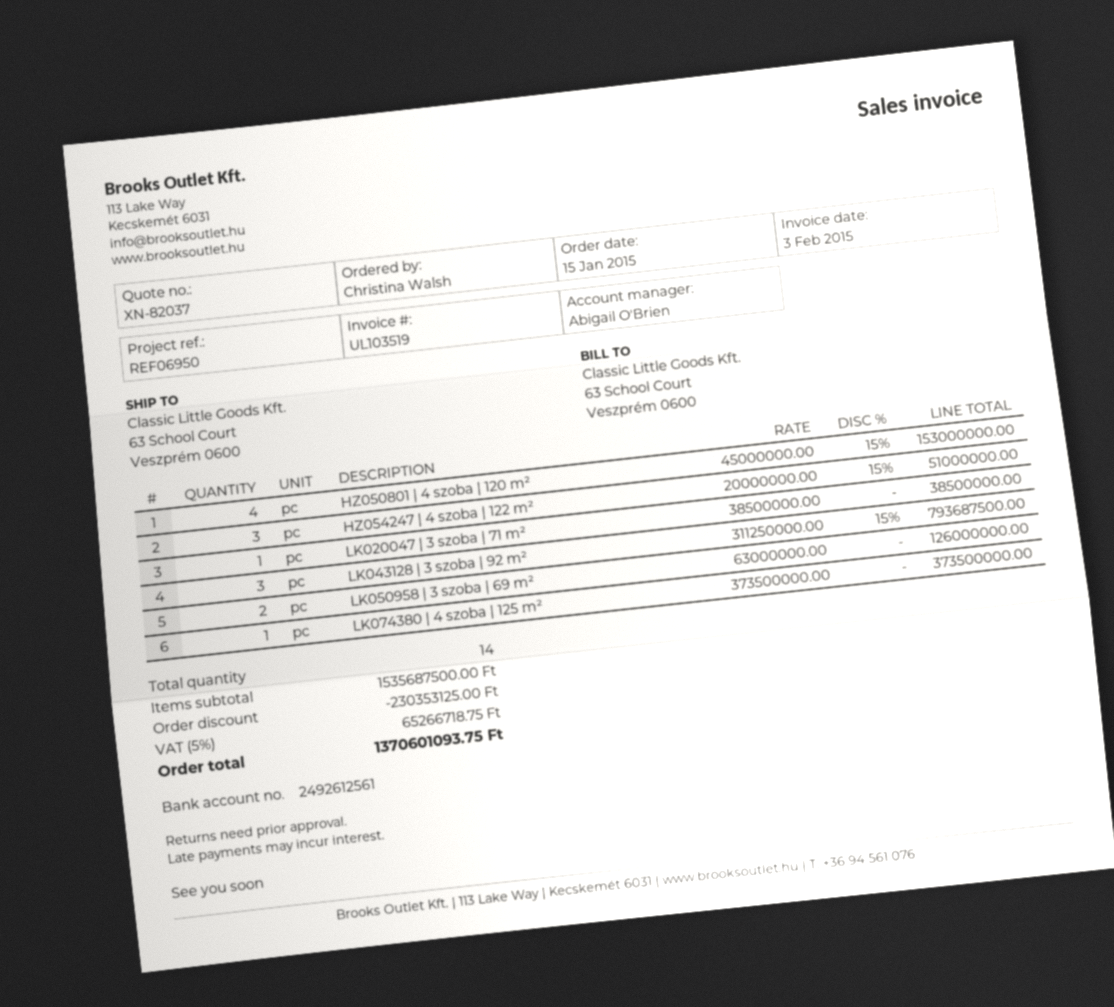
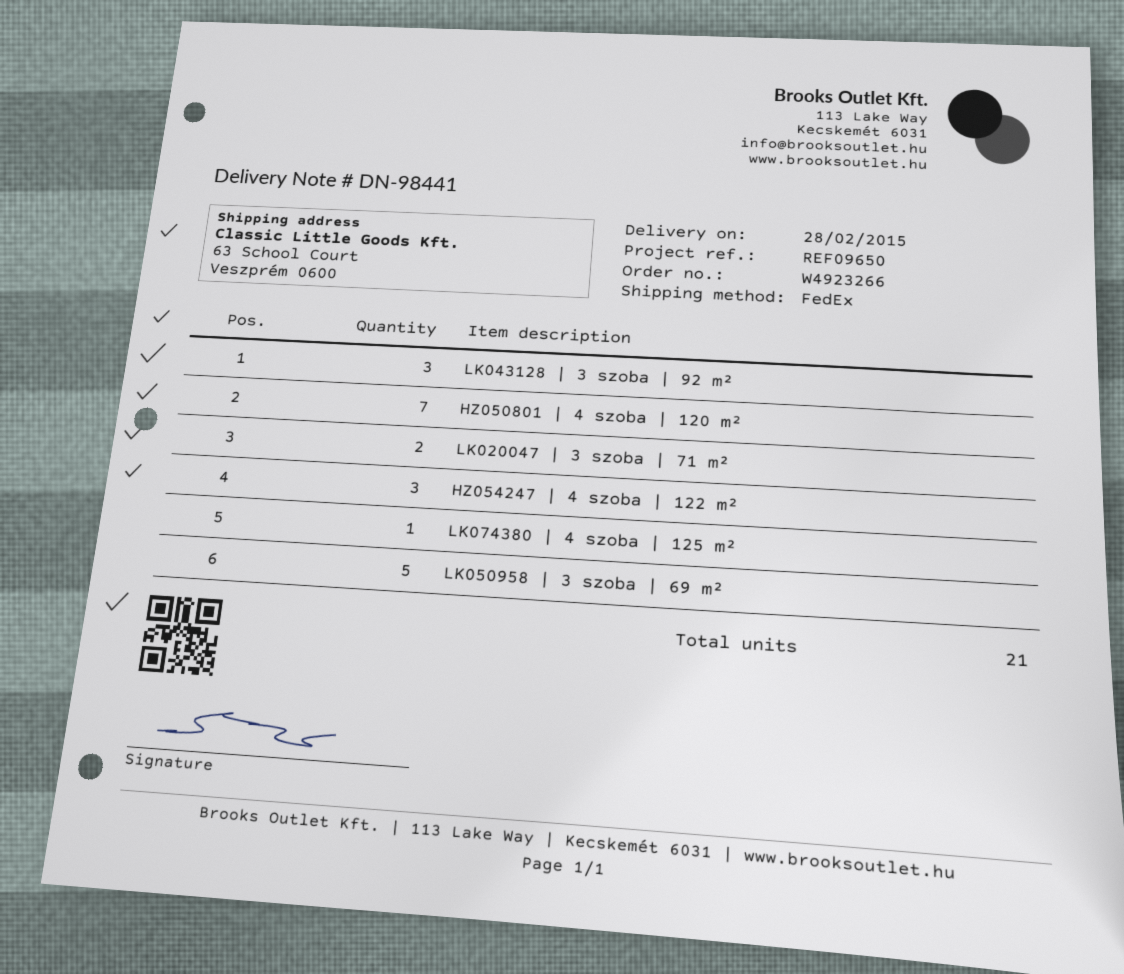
reference: REF06950 -> REF09650
HZ050801 | 4 szoba | 120 m²: 4 -> 7
LK020047 | 3 szoba | 71 m²: 1 -> 2
LK050958 | 3 szoba | 69 m²: 2 -> 5
total quantity: 14 -> 21

